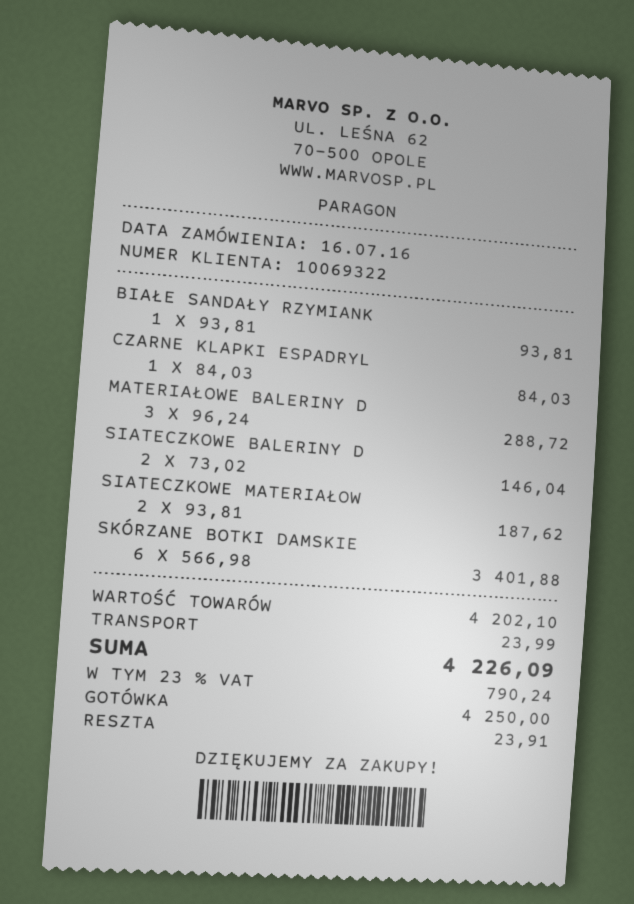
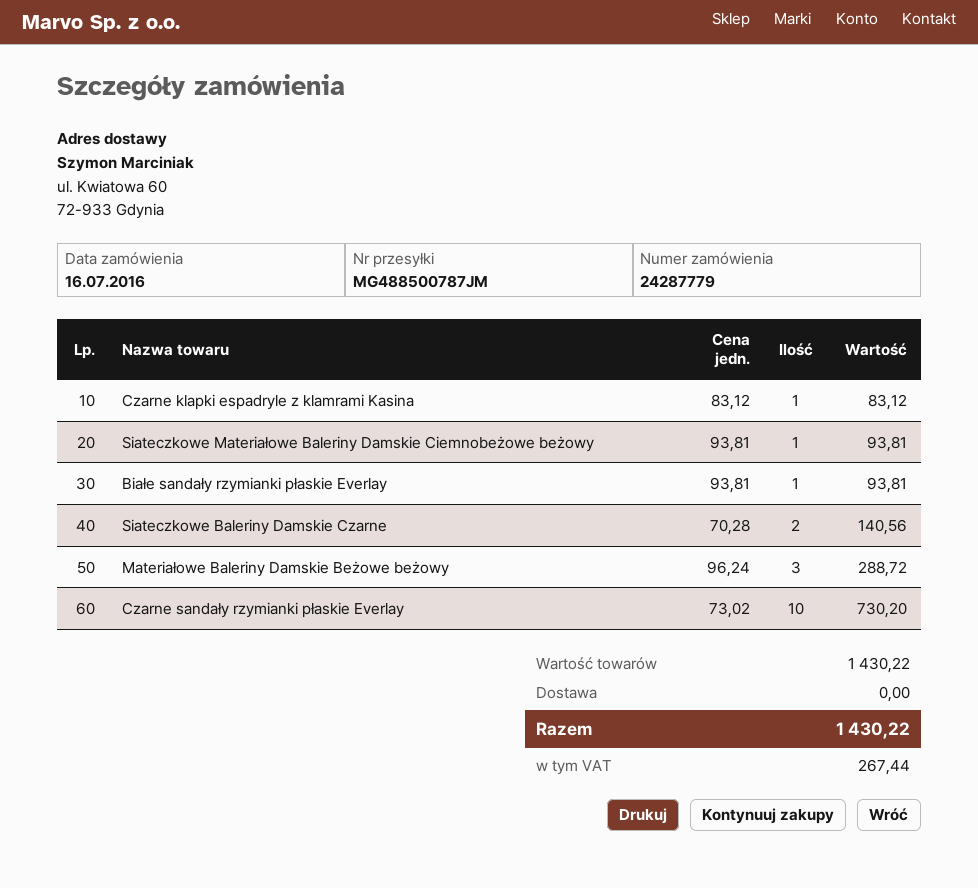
CZARNE KLAPKI ESPADRYL: 1 x 84.03 = 84.03 -> 1 x 83.12 = 83.12
SIATECZKOWE BALERINY D: 2 x 73.02 = 146.04 -> 2 x 70.28 = 140.56
SIATECZKOWE MATERIAŁOW: 2 x 93.81 = 187.62 -> 1 x 93.81 = 93.81
SKÓRZANE BOTKI DAMSKIE: 6 x 566.98 = 3401.88 -> none
Czarne sandały rzymianki płaskie Everlay: none -> 10 x 73.02 = 730.20
subtotal: 4202.10 -> 1430.22
shipping: 23.99 -> 0.00
tax: 790.24 -> 267.44
total: 4226.09 -> 1430.22

